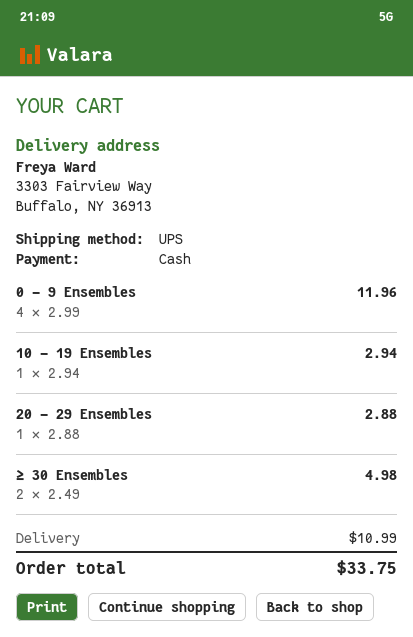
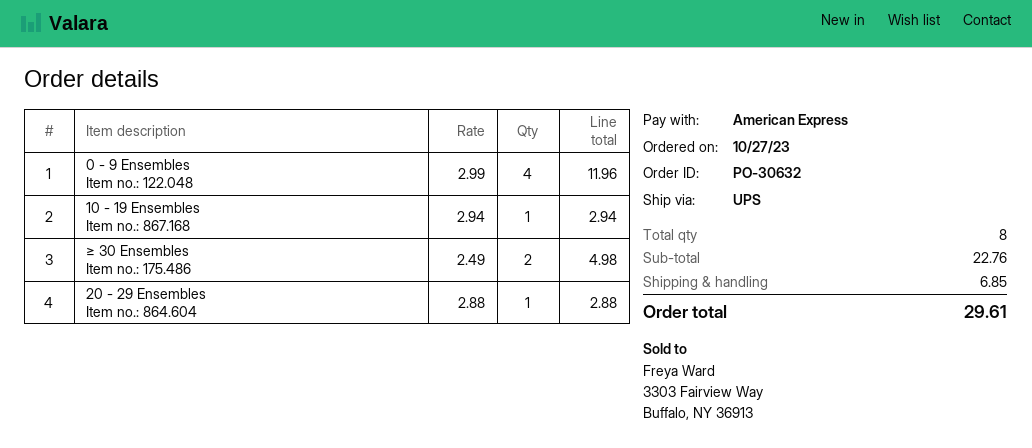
payment method: cash -> American Express
shipping: 10.99 -> 6.85
total: 33.75 -> 29.61

